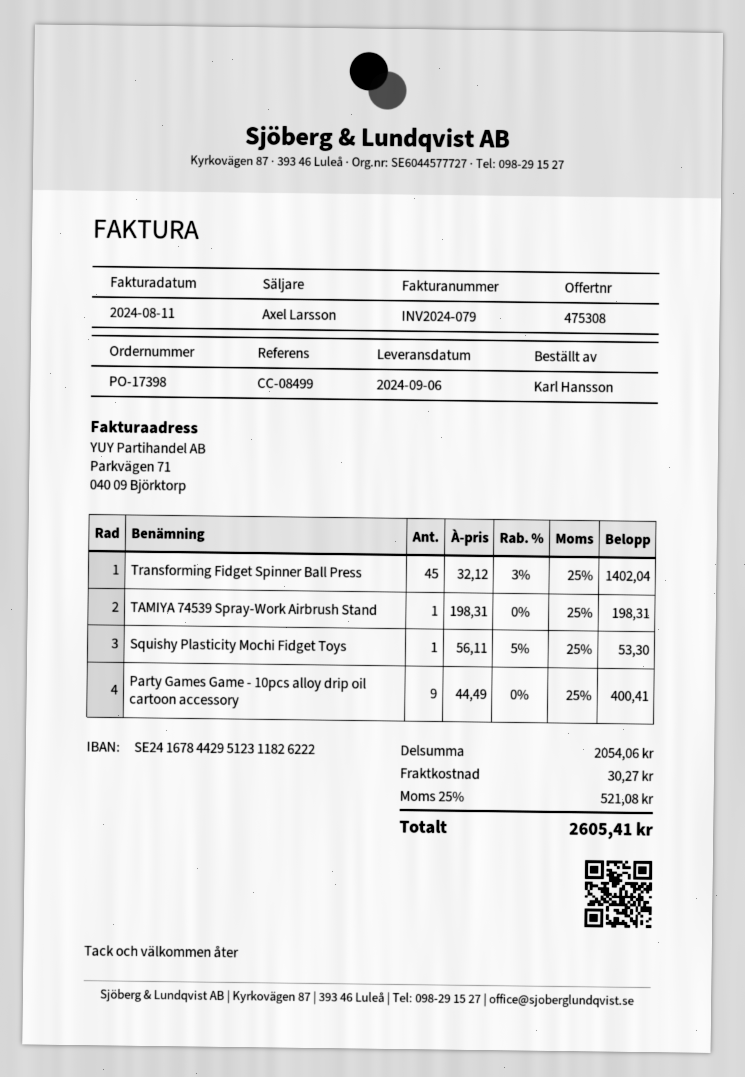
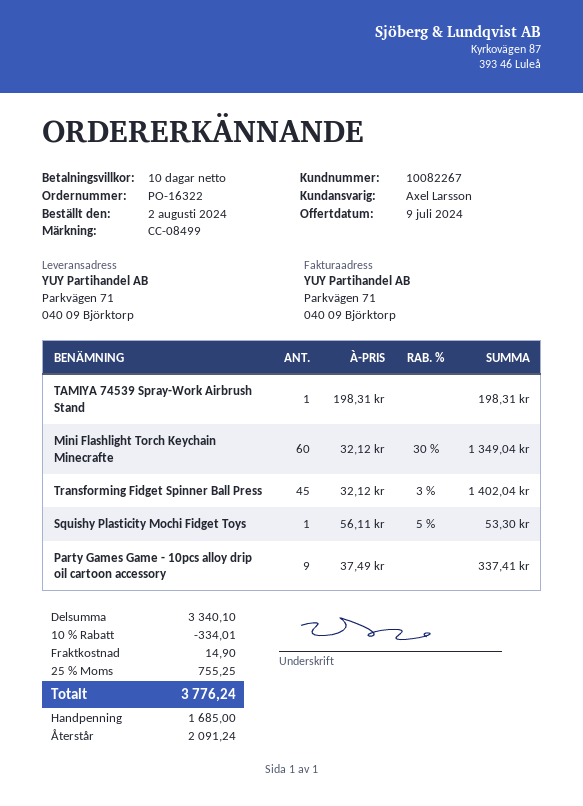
order number: PO-17398 -> PO-16322
Party Games Game - 10pcs alloy drip oil cartoon accessory: 9 x 44.49 = 400.41 -> 9 x 37.49 = 337.41
Mini Flashlight Torch Keychain Minecrafte: none -> 60 x 32.12 - 30% = 1349.04
subtotal: 2054.06 -> 3340.10
discount: none -> 10% = 334.01
shipping: 30.27 -> 14.90
tax: 25% = 521.08 -> 25% = 755.25
total: 2605.41 -> 3776.24

